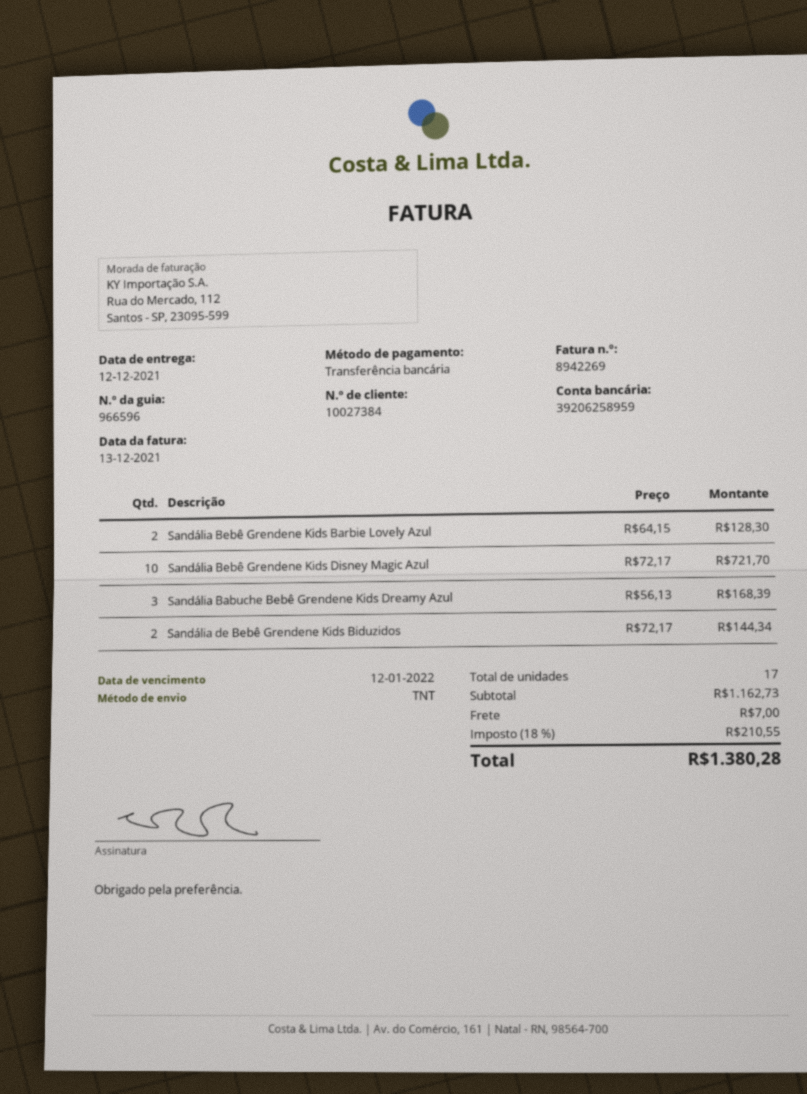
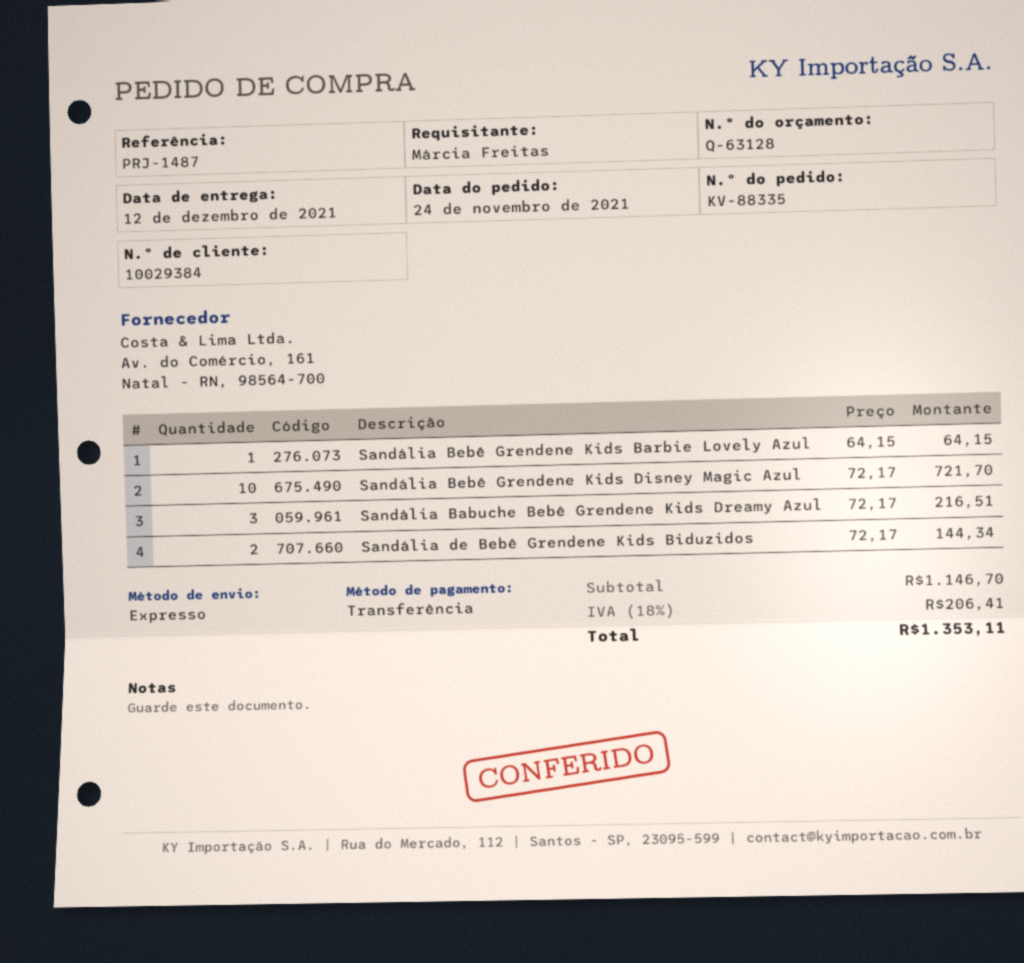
customer number: 10027384 -> 10029384
shipping method: TNT -> express
Sandália Bebê Grendene Kids Barbie Lovely Azul: 2 x 64.15 = 128.30 -> 1 x 64.15 = 64.15
Sandália Babuche Bebê Grendene Kids Dreamy Azul: 3 x 56.13 = 168.39 -> 3 x 72.17 = 216.51
subtotal: 1162.73 -> 1146.70
shipping: 7.00 -> none
tax: 18% = 210.55 -> 18% = 206.41
total: 1380.28 -> 1353.11

